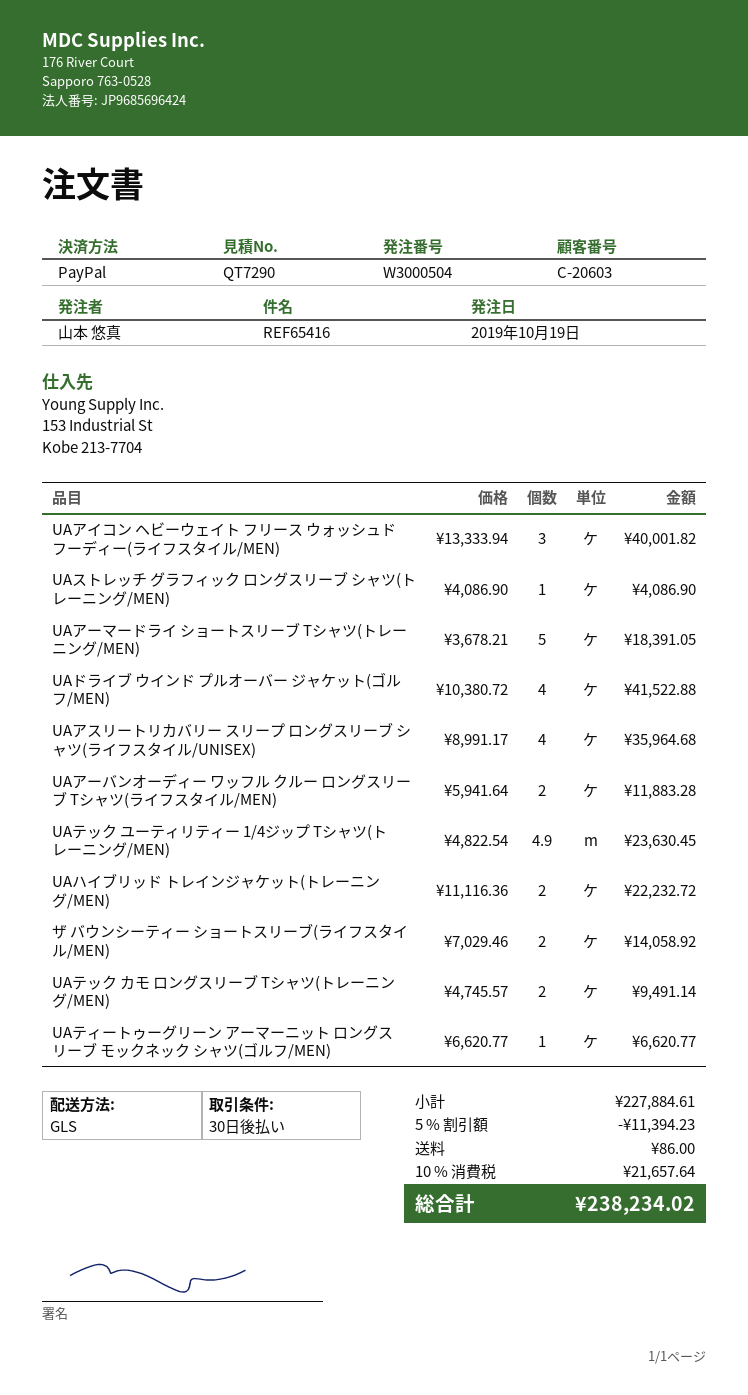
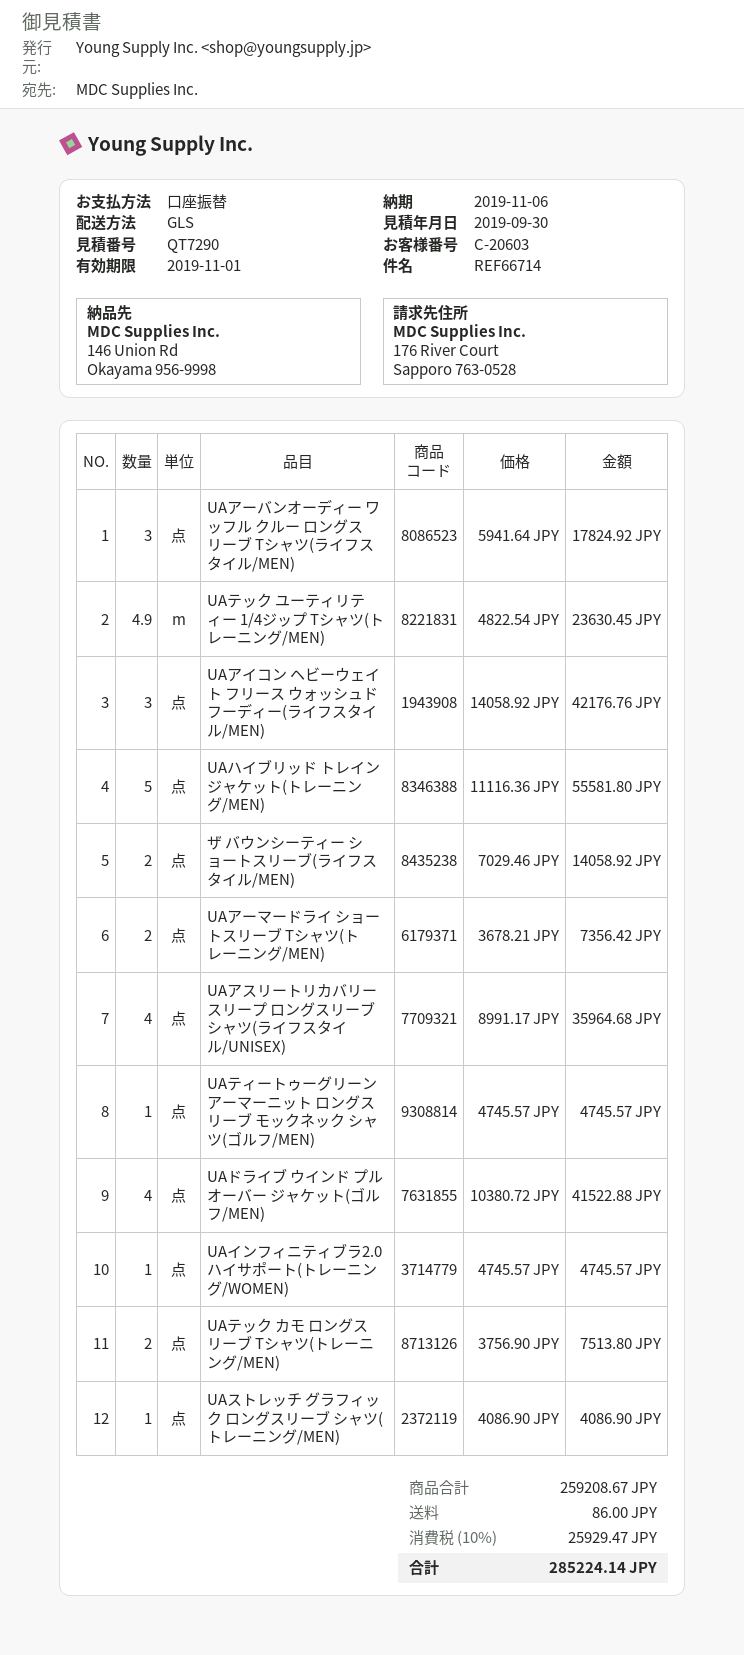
reference: REF65416 -> REF66714
payment method: PayPal -> direct debit
UAアイコン ヘビーウェイト フリース ウォッシュド フーディー(ライフスタイル/MEN): 3 x 13333.94 = 40001.82 -> 3 x 14058.92 = 42176.76
UAアーマードライ ショートスリーブ Tシャツ(トレーニング/MEN): 5 x 3678.21 = 18391.05 -> 2 x 3678.21 = 7356.42
UAアーバンオーディー ワッフル クルー ロングスリーブ Tシャツ(ライフスタイル/MEN): 2 x 5941.64 = 11883.28 -> 3 x 5941.64 = 17824.92
UAハイブリッド トレインジャケット(トレーニング/MEN): 2 x 11116.36 = 22232.72 -> 5 x 11116.36 = 55581.80
UAテック カモ ロングスリーブ Tシャツ(トレーニング/MEN): 2 x 4745.57 = 9491.14 -> 2 x 3756.90 = 7513.80
UAティートゥーグリーン アーマーニット ロングスリーブ モックネック シャツ(ゴルフ/MEN): 1 x 6620.77 = 6620.77 -> 1 x 4745.57 = 4745.57
UAインフィニティブラ2.0 ハイサポート(トレーニング/WOMEN): none -> 1 x 4745.57 = 4745.57
subtotal: 227884.61 -> 259208.67
discount: 5% = 11394.23 -> none
tax: 10% = 21657.64 -> 10% = 25929.47
total: 238234.02 -> 285224.14

